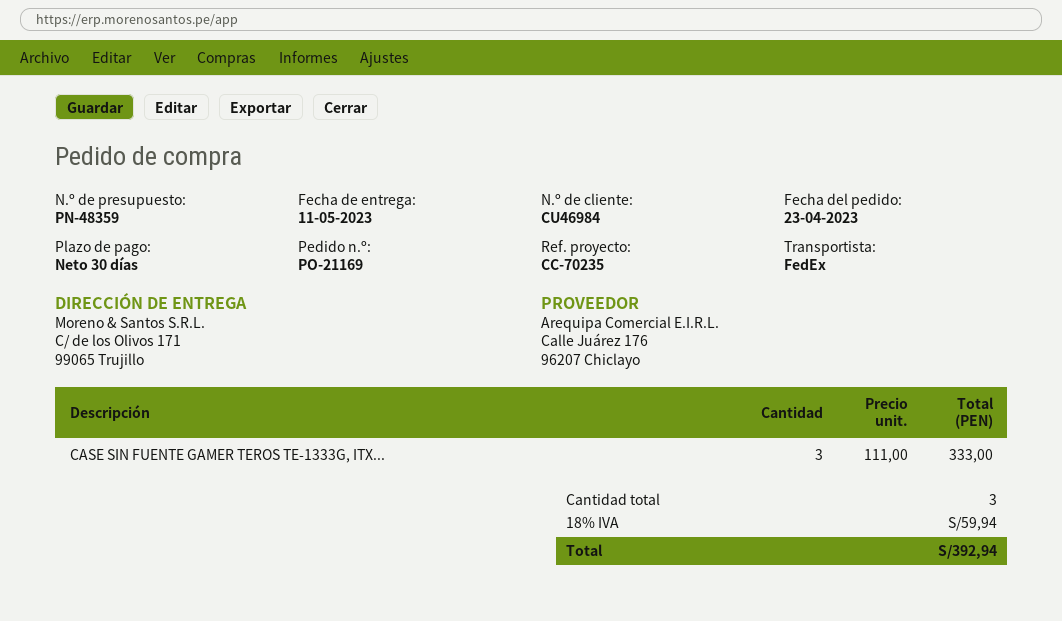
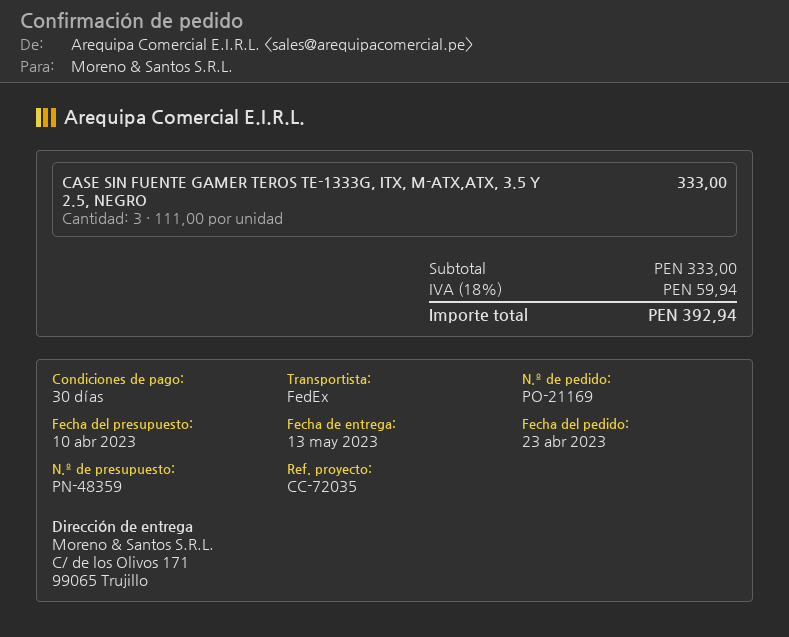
delivery date: 2023-05-11 -> 2023-05-13
reference: CC-70235 -> CC-72035

